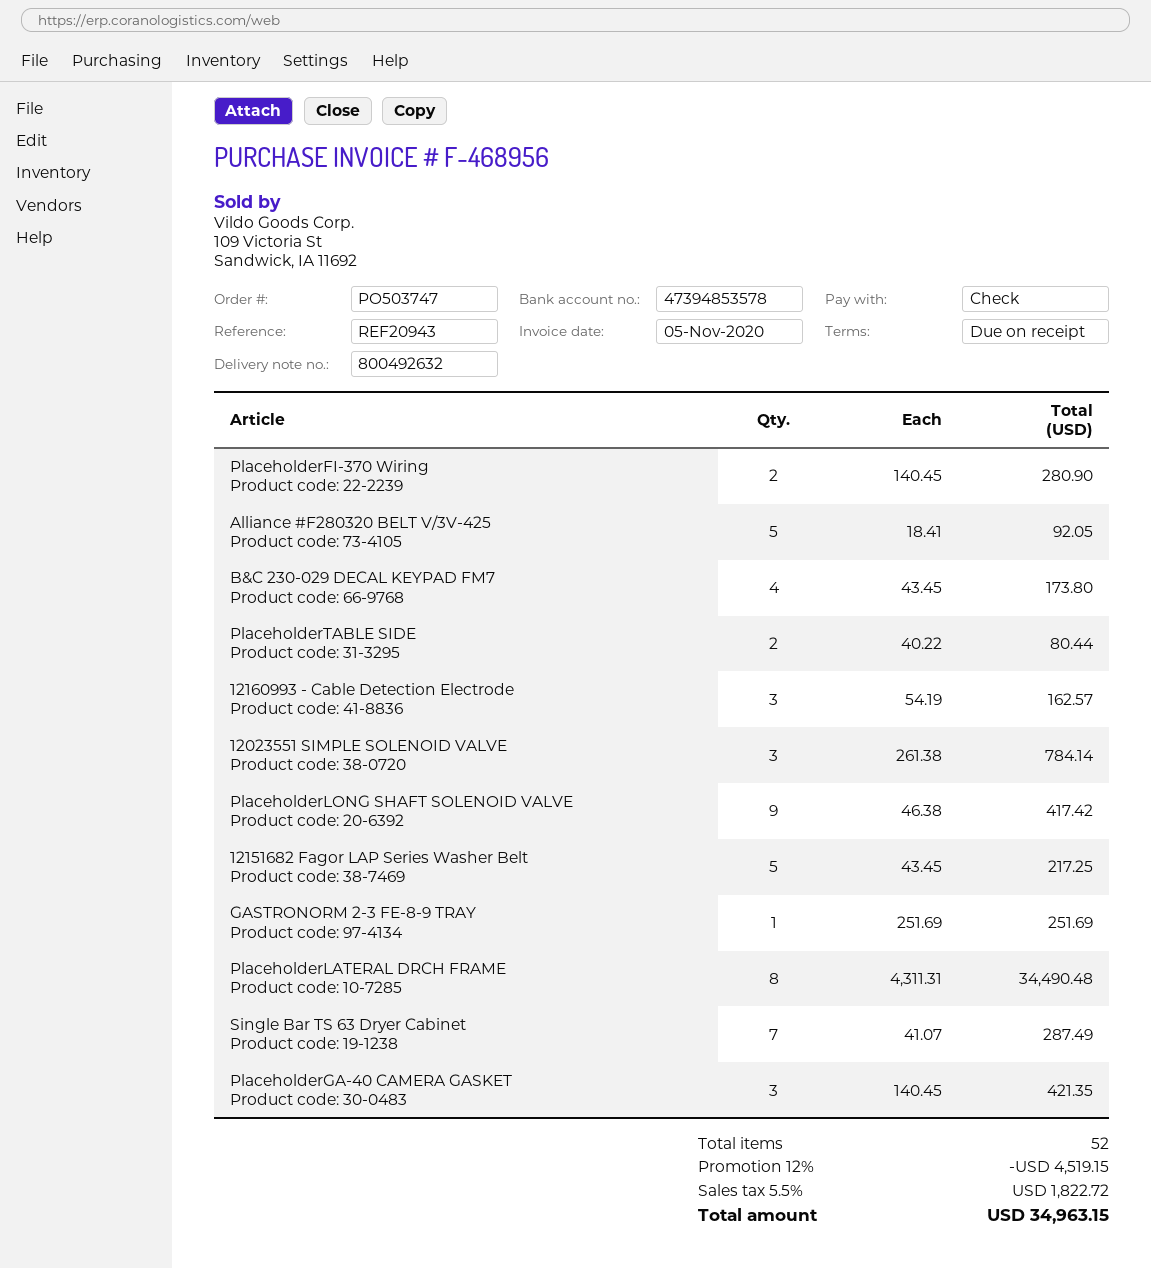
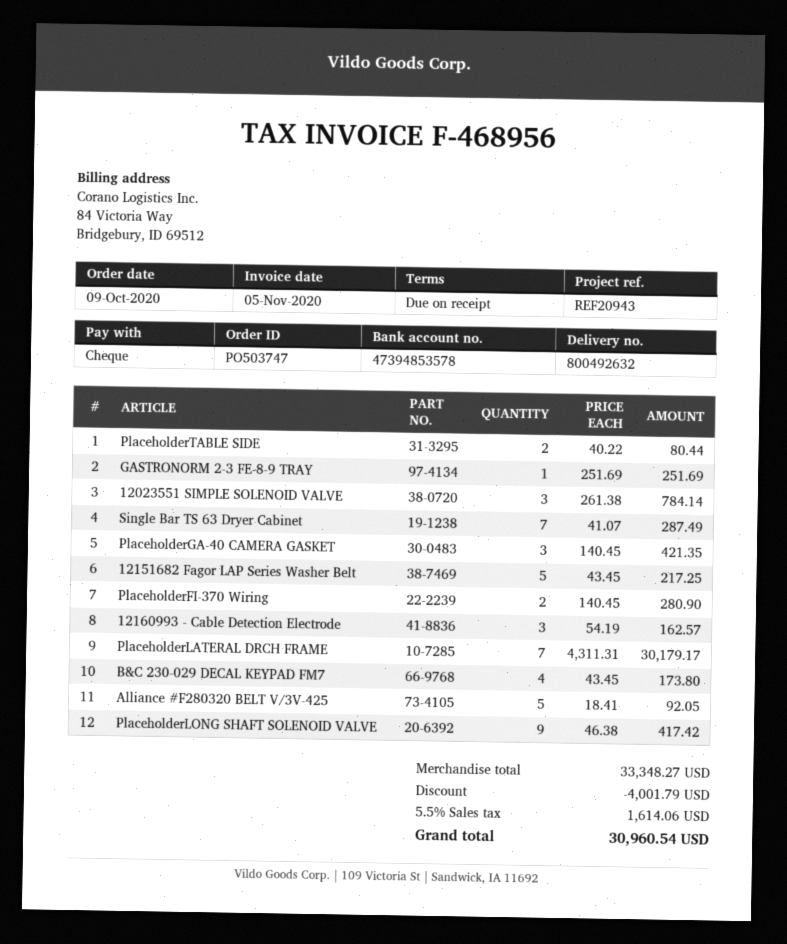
PlaceholderLATERAL DRCH FRAME: 8 x 4311.31 = 34490.48 -> 7 x 4311.31 = 30179.17
discount: 4519.15 -> 4001.79
tax: 5.5% = 1822.72 -> 5.5% = 1614.06
total: 34963.15 -> 30960.54

